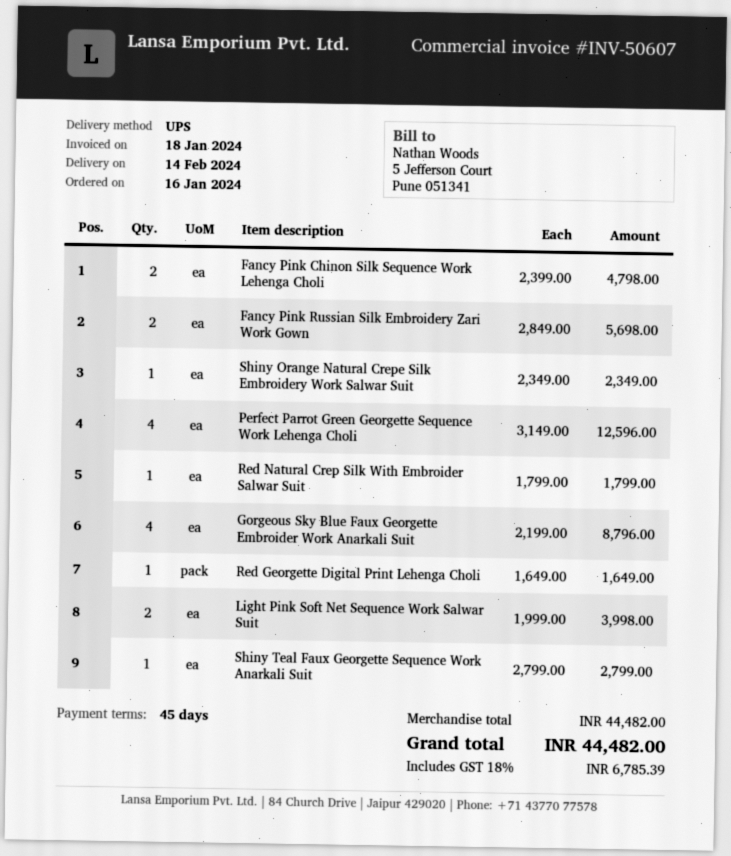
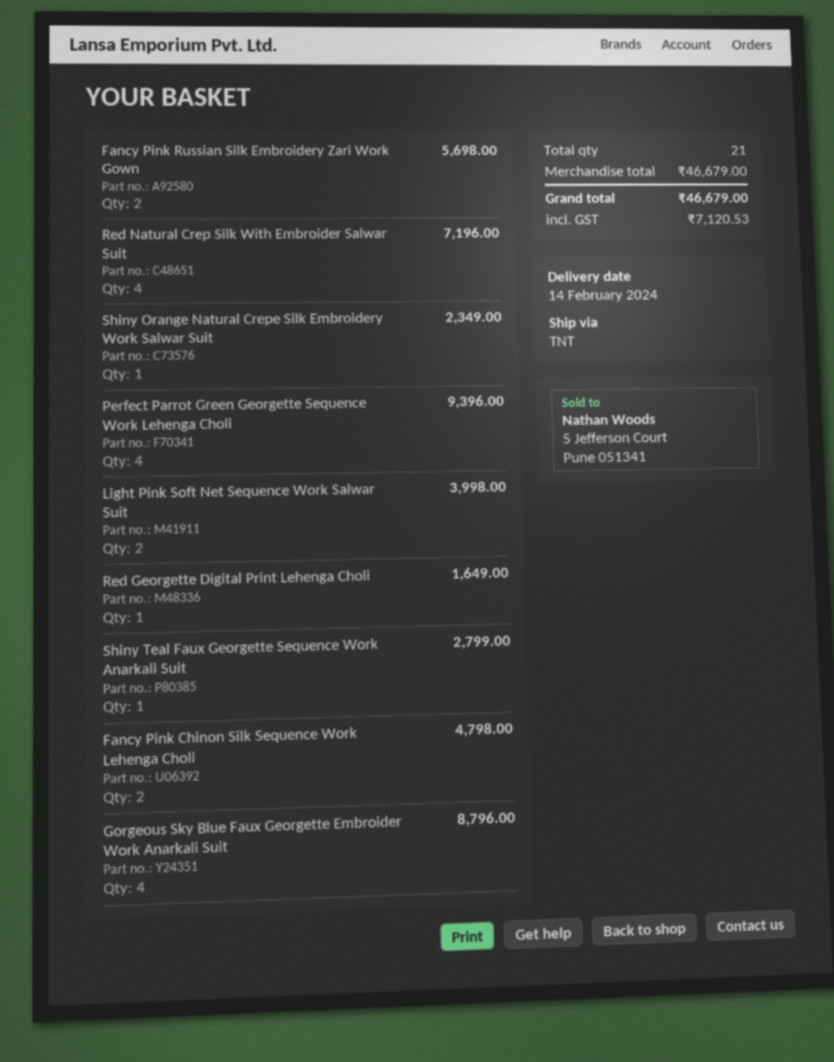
shipping method: UPS -> TNT
Perfect Parrot Green Georgette Sequence Work Lehenga Choli: 4 for 12596.00 -> 4 for 9396.00
Red Natural Crep Silk With Embroider Salwar Suit: 1 for 1799.00 -> 4 for 7196.00
subtotal: 44482.00 -> 46679.00
tax: 6785.39 -> 7120.53
total: 44482.00 -> 46679.00

